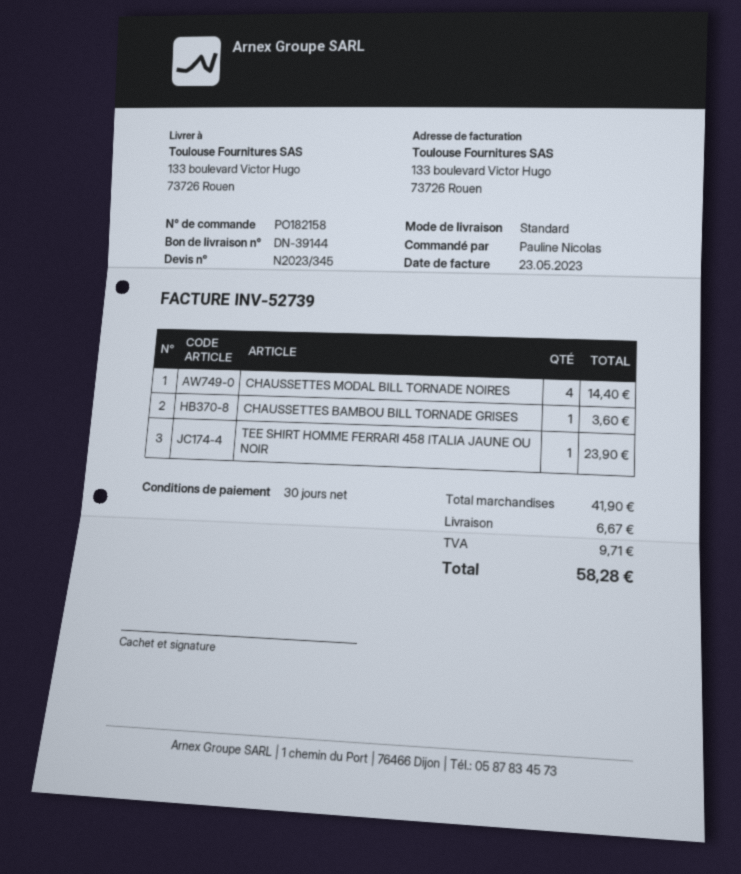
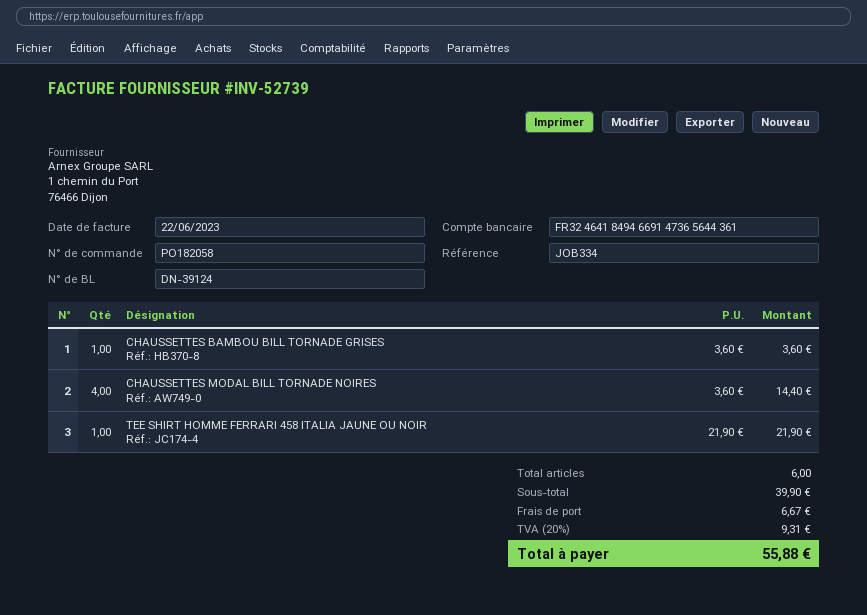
order number: PO182158 -> PO182058
delivery note number: DN-39144 -> DN-39124
invoice date: 2023-05-23 -> 2023-06-22
TEE SHIRT HOMME FERRARI 458 ITALIA JAUNE OU NOIR: 1 for 23.90 -> 1 for 21.90
subtotal: 41.90 -> 39.90
tax: 9.71 -> 9.31
total: 58.28 -> 55.88

